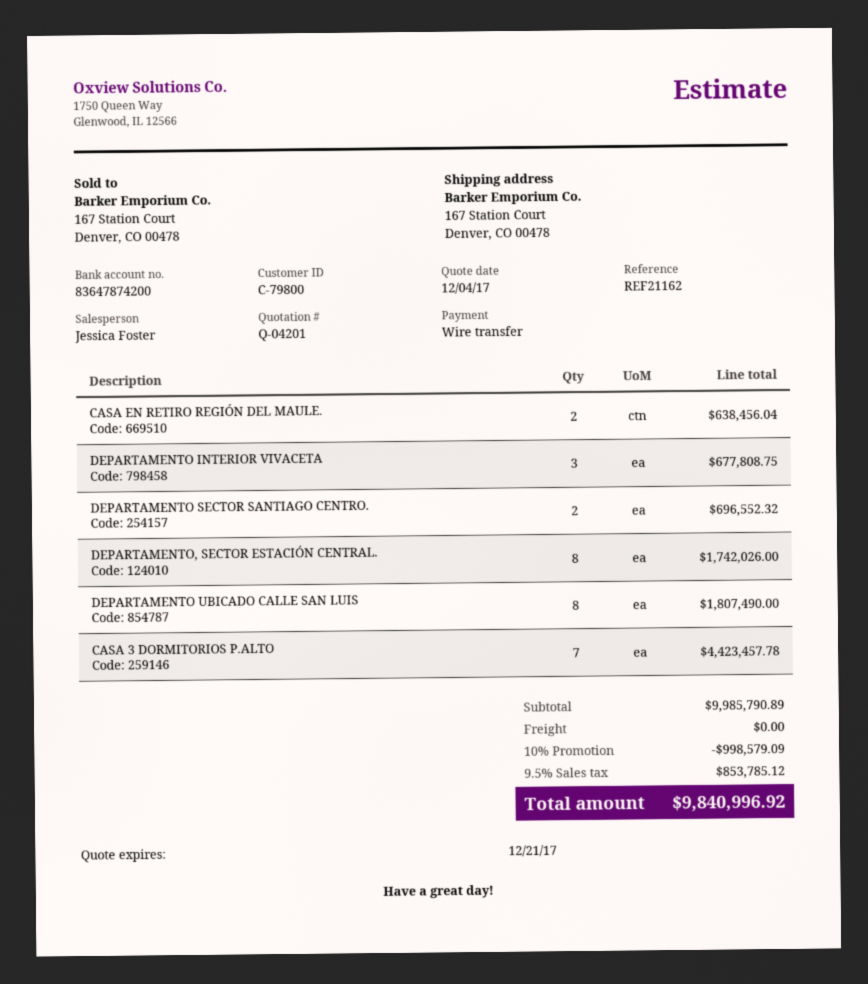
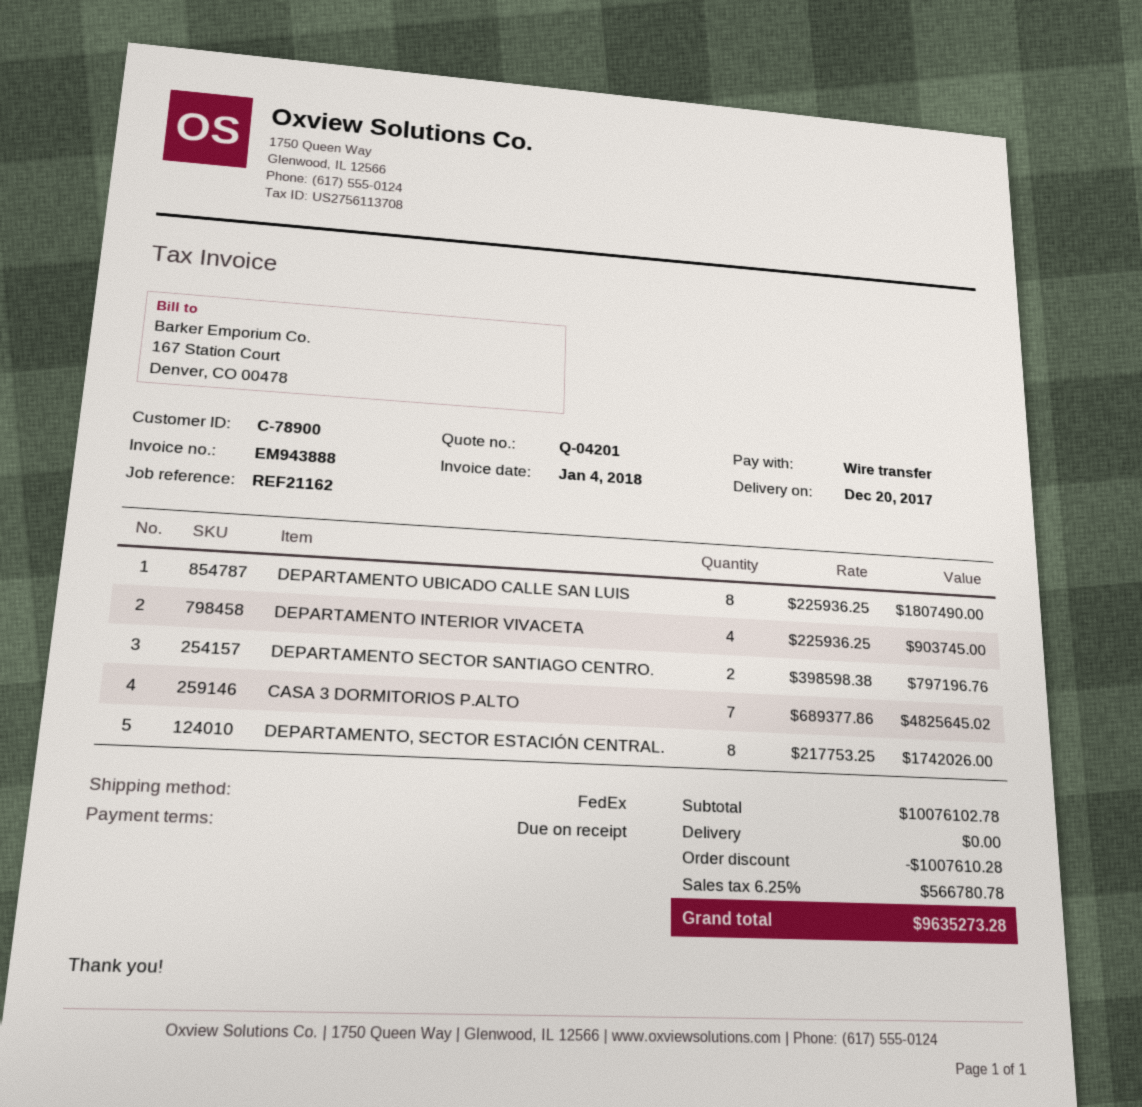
customer number: C-79800 -> C-78900
CASA EN RETIRO REGIÓN DEL MAULE.: 2 for 638456.04 -> none
DEPARTAMENTO INTERIOR VIVACETA: 3 for 677808.75 -> 4 for 903745.00
DEPARTAMENTO SECTOR SANTIAGO CENTRO.: 2 for 696552.32 -> 2 for 797196.76
CASA 3 DORMITORIOS P.ALTO: 7 for 4423457.78 -> 7 for 4825645.02
subtotal: 9985790.89 -> 10076102.78
discount: 998579.09 -> 1007610.28
tax: 9.5% = 853785.12 -> 6.25% = 566780.78
total: 9840996.92 -> 9635273.28

